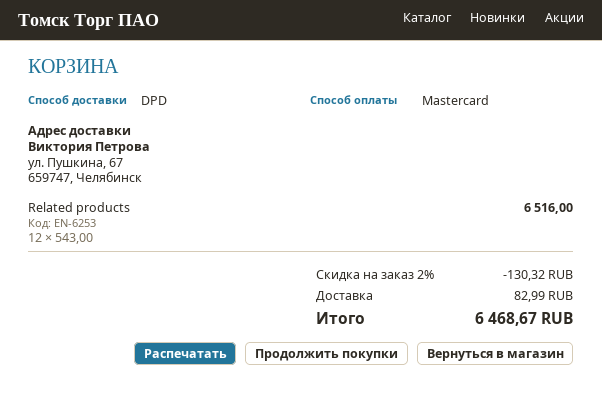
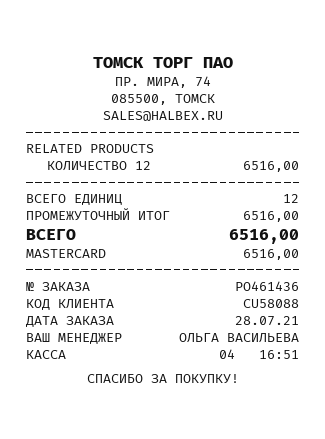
discount: 2% = 130.32 -> none
shipping: 82.99 -> none
total: 6468.67 -> 6516.00

